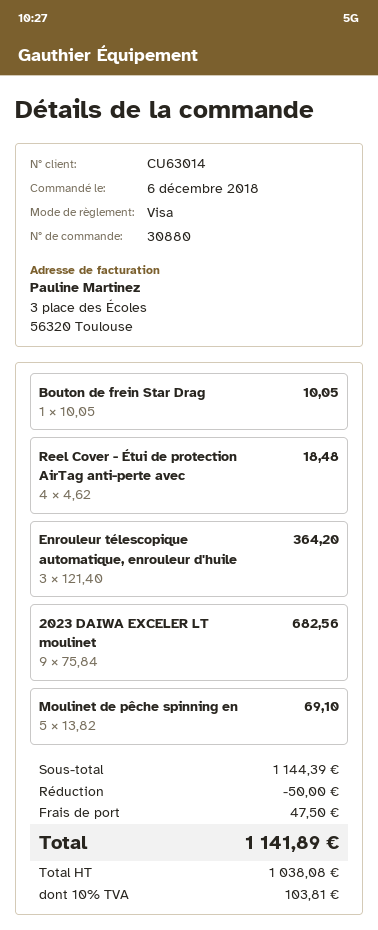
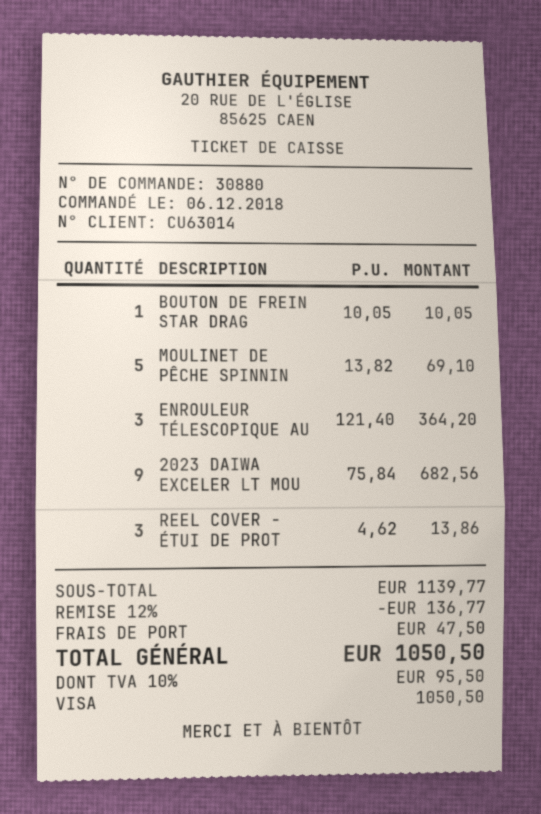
Reel Cover - Étui de protection AirTag anti-perte avec: 4 x 4.62 = 18.48 -> 3 x 4.62 = 13.86
subtotal: 1144.39 -> 1139.77
discount: 50.00 -> 136.77
tax: 10% = 103.81 -> 10% = 95.50
total: 1141.89 -> 1050.50

